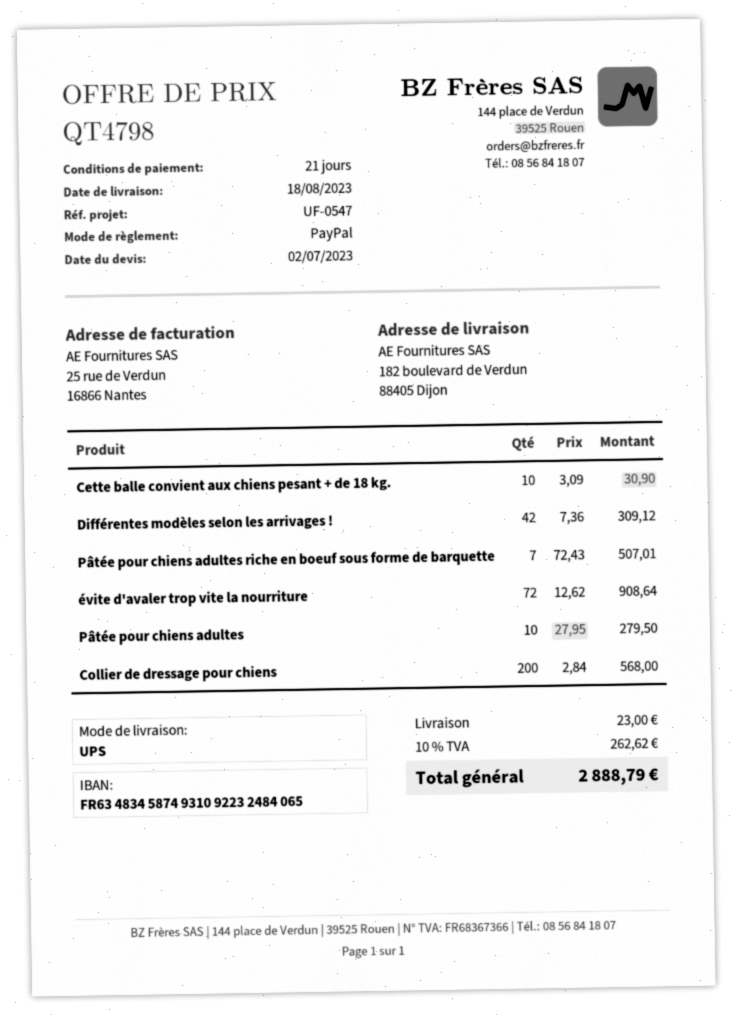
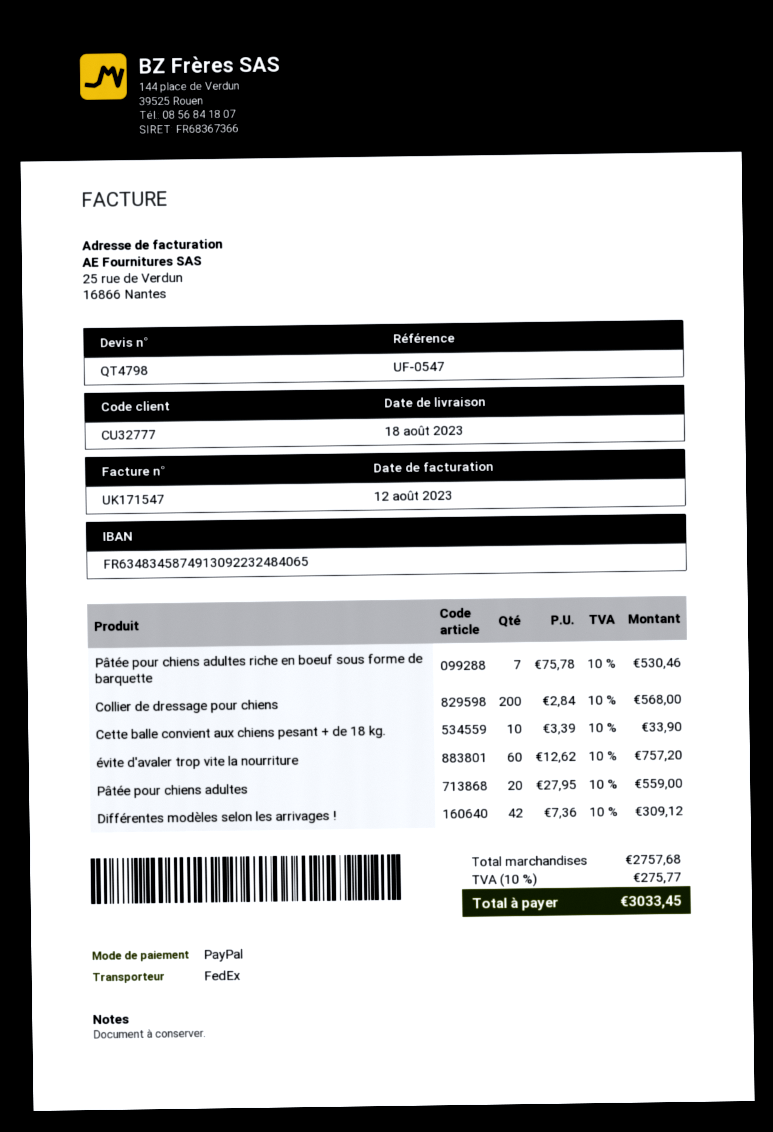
bank account: FR6348345874931092232484065 -> FR6348345874913092232484065
shipping method: UPS -> FedEx
Cette balle convient aux chiens pesant + de 18 kg.: 10 x 3.09 = 30.90 -> 10 x 3.39 = 33.90
Pâtée pour chiens adultes riche en boeuf sous forme de barquette: 7 x 72.43 = 507.01 -> 7 x 75.78 = 530.46
évite d'avaler trop vite la nourriture: 72 x 12.62 = 908.64 -> 60 x 12.62 = 757.20
Pâtée pour chiens adultes: 10 x 27.95 = 279.50 -> 20 x 27.95 = 559.00
shipping: 23.00 -> none
tax: 10% = 262.62 -> 10% = 275.77
total: 2888.79 -> 3033.45

